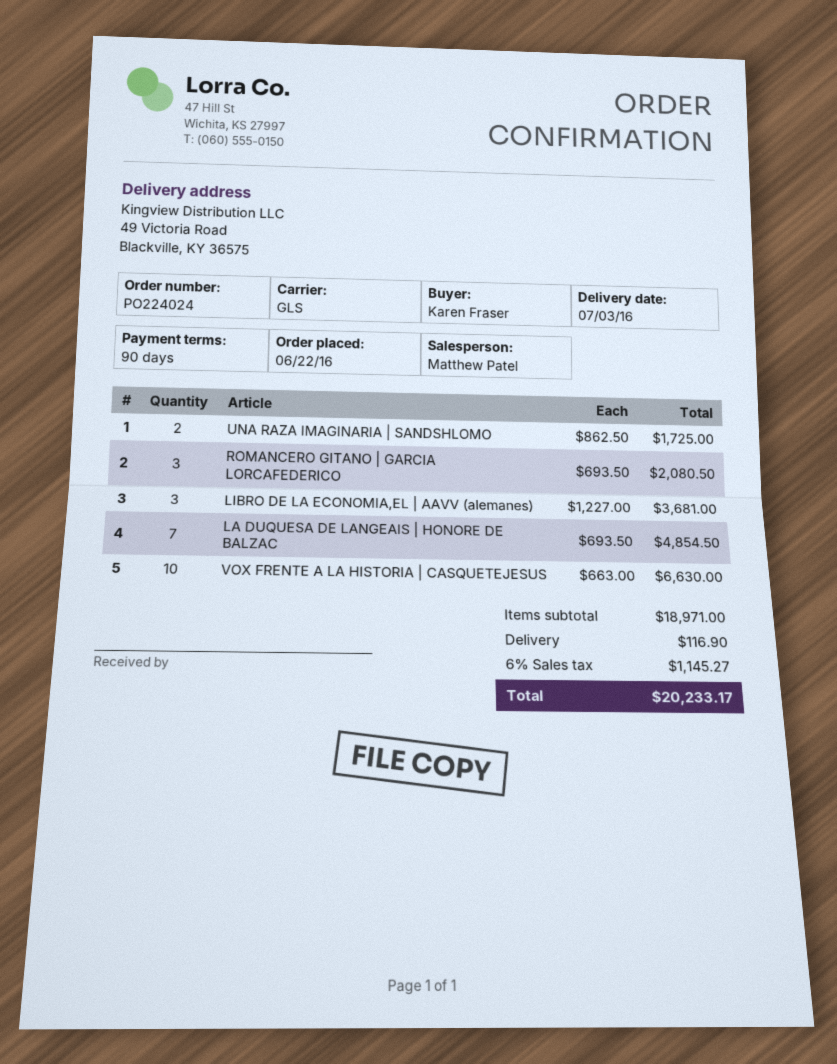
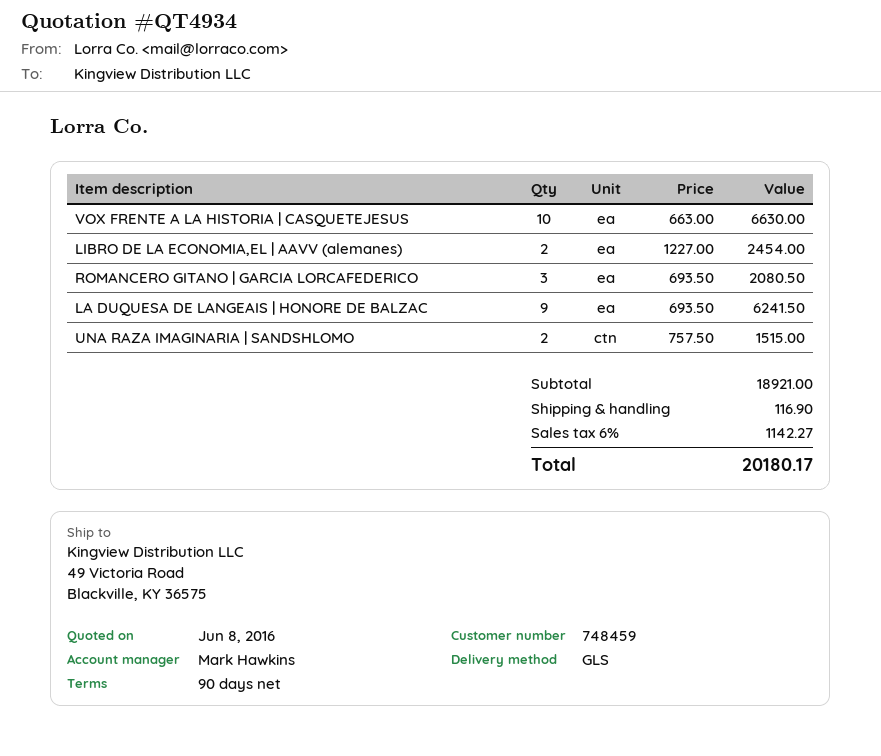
sales rep: Matthew Patel -> Mark Hawkins
UNA RAZA IMAGINARIA | SANDSHLOMO: 2 x 862.50 = 1725.00 -> 2 x 757.50 = 1515.00
LIBRO DE LA ECONOMIA,EL | AAVV (alemanes): 3 x 1227.00 = 3681.00 -> 2 x 1227.00 = 2454.00
LA DUQUESA DE LANGEAIS | HONORE DE BALZAC: 7 x 693.50 = 4854.50 -> 9 x 693.50 = 6241.50
subtotal: 18971.00 -> 18921.00
tax: 6% = 1145.27 -> 6% = 1142.27
total: 20233.17 -> 20180.17

